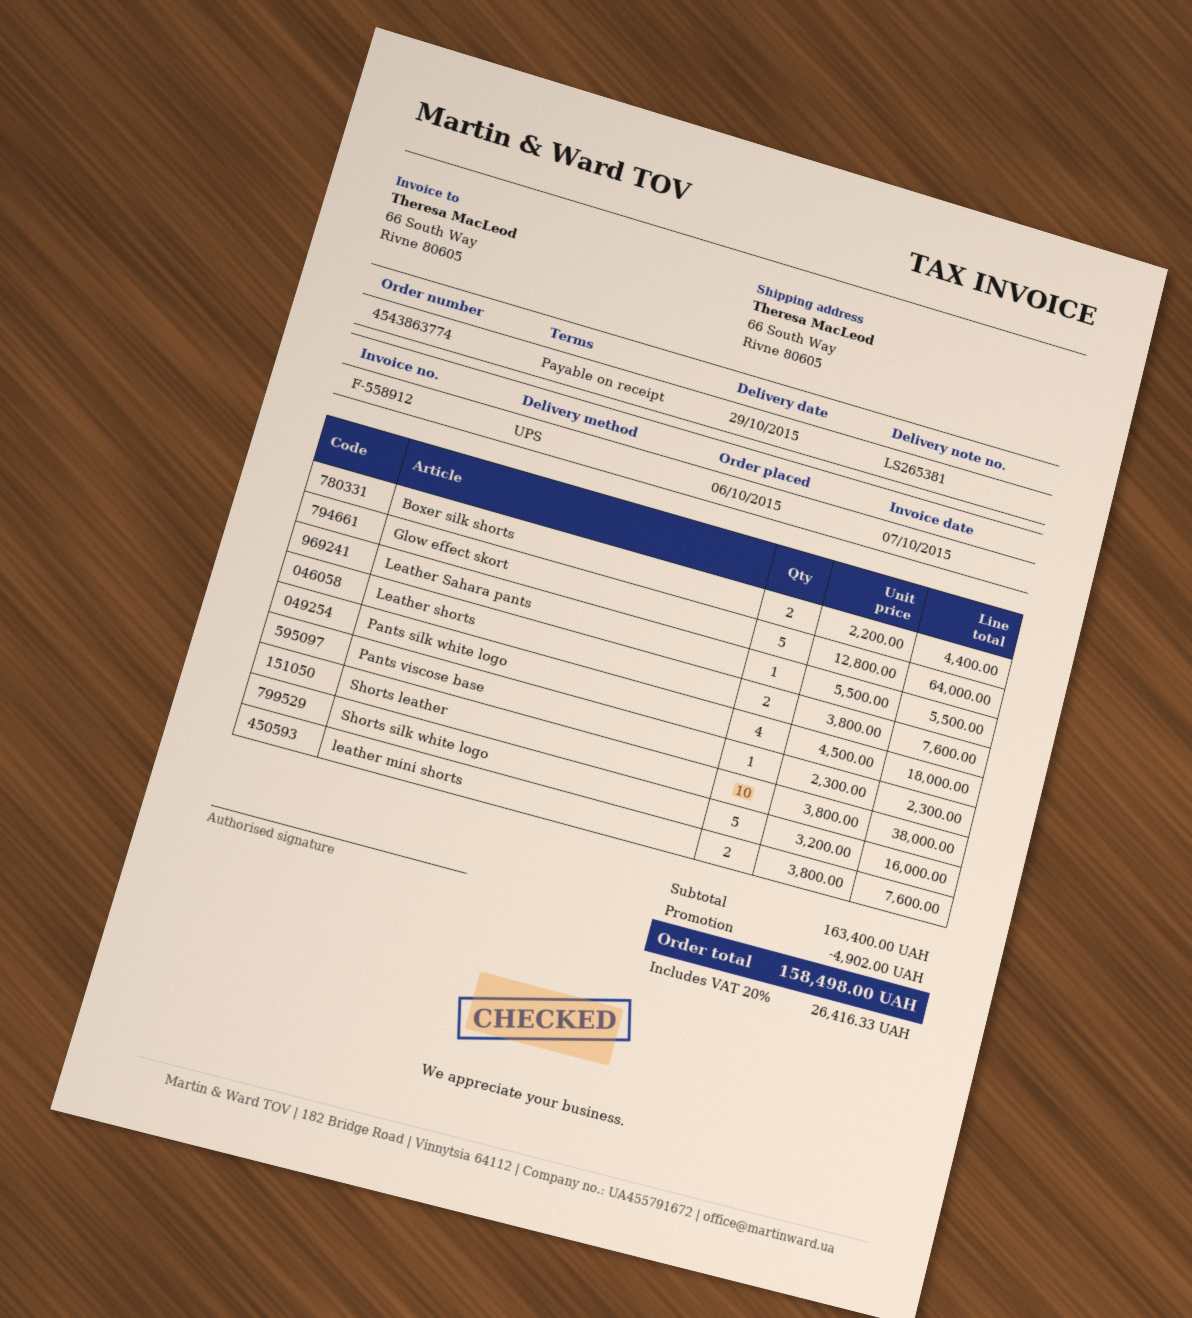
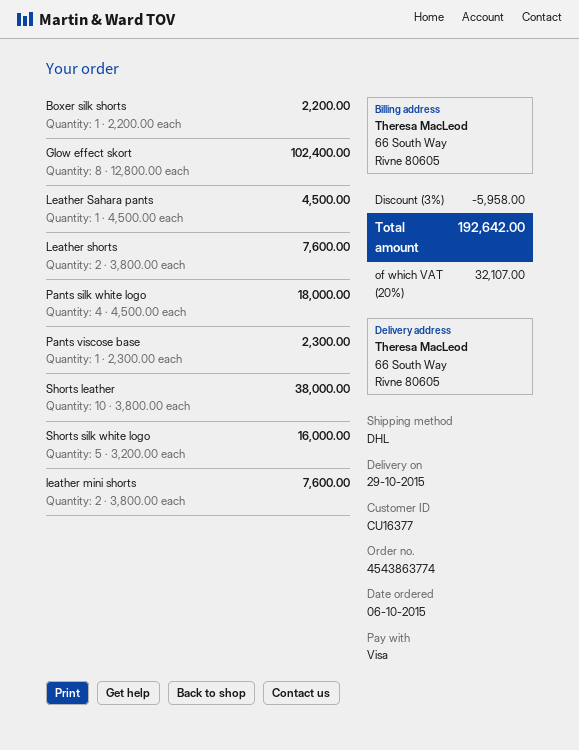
shipping method: UPS -> DHL
Boxer silk shorts: 2 x 2200.00 = 4400.00 -> 1 x 2200.00 = 2200.00
Glow effect skort: 5 x 12800.00 = 64000.00 -> 8 x 12800.00 = 102400.00
Leather Sahara pants: 1 x 5500.00 = 5500.00 -> 1 x 4500.00 = 4500.00
discount: 4902.00 -> 5958.00
tax: 20% = 26416.33 -> 20% = 32107.00
total: 158498.00 -> 192642.00

